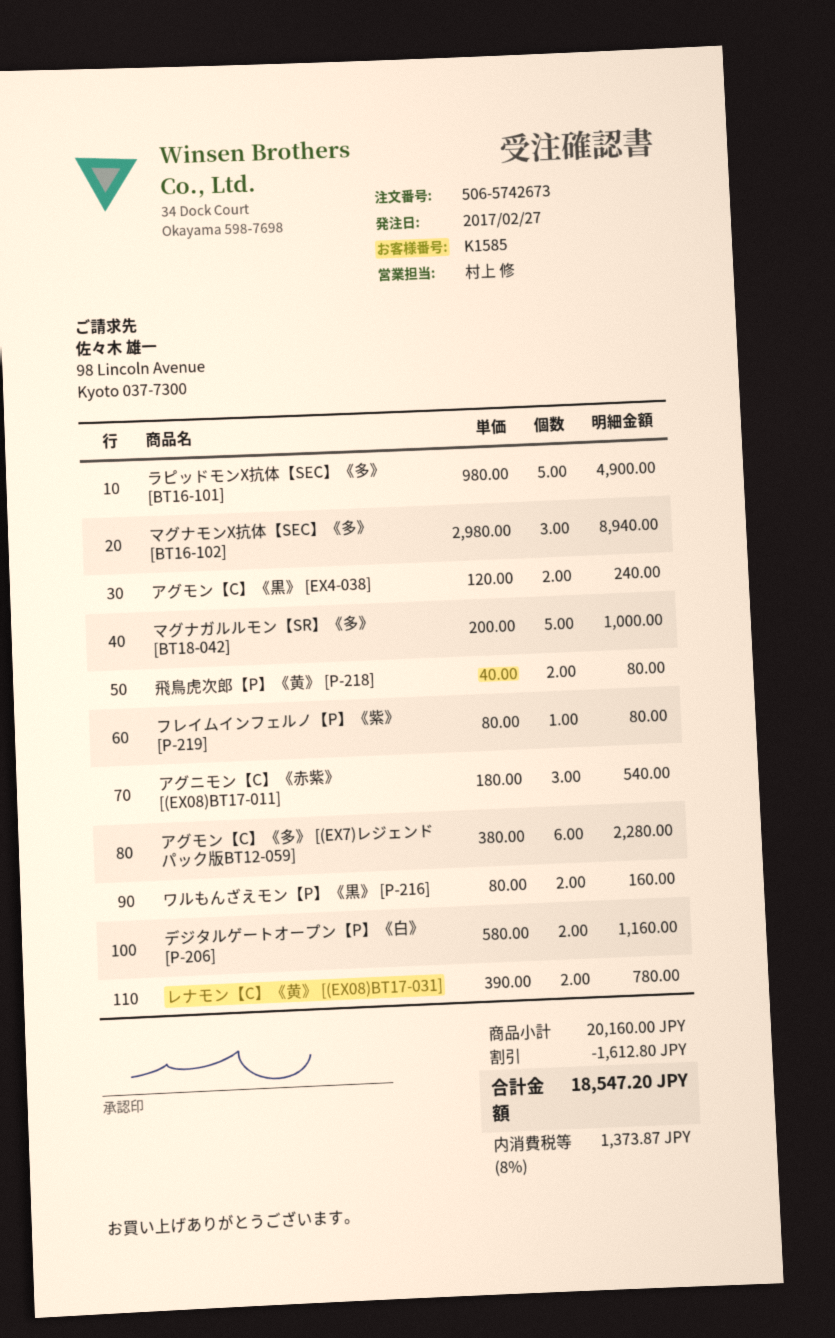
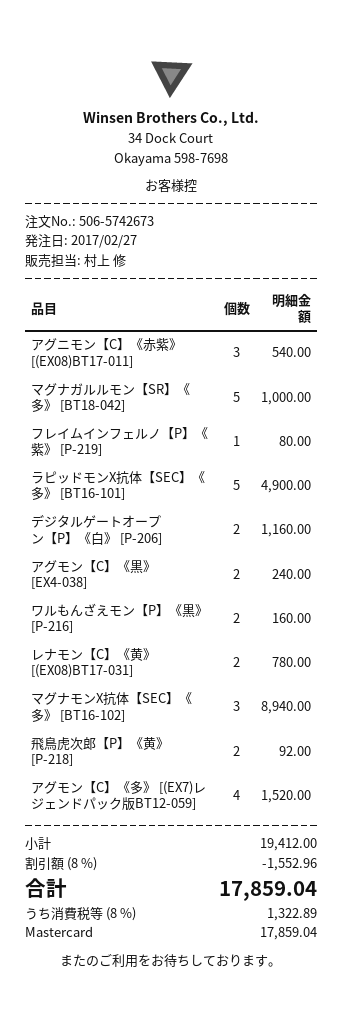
飛鳥虎次郎【P】《黄》 [P-218]: 2 for 80.00 -> 2 for 92.00
アグモン【C】《多》 [(EX7)レジェンドパック版BT12-059]: 6 for 2280.00 -> 4 for 1520.00
subtotal: 20160.00 -> 19412.00
discount: 1612.80 -> 1552.96
tax: 8% = 1373.87 -> 8% = 1322.89
total: 18547.20 -> 17859.04

